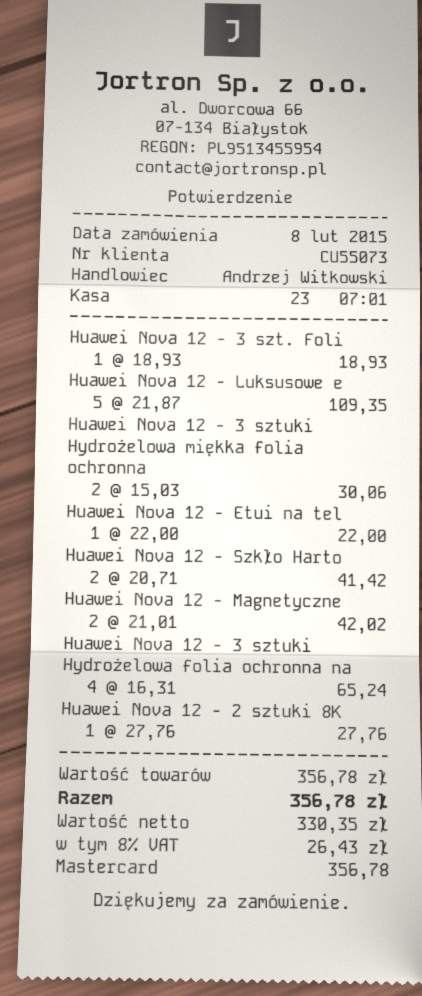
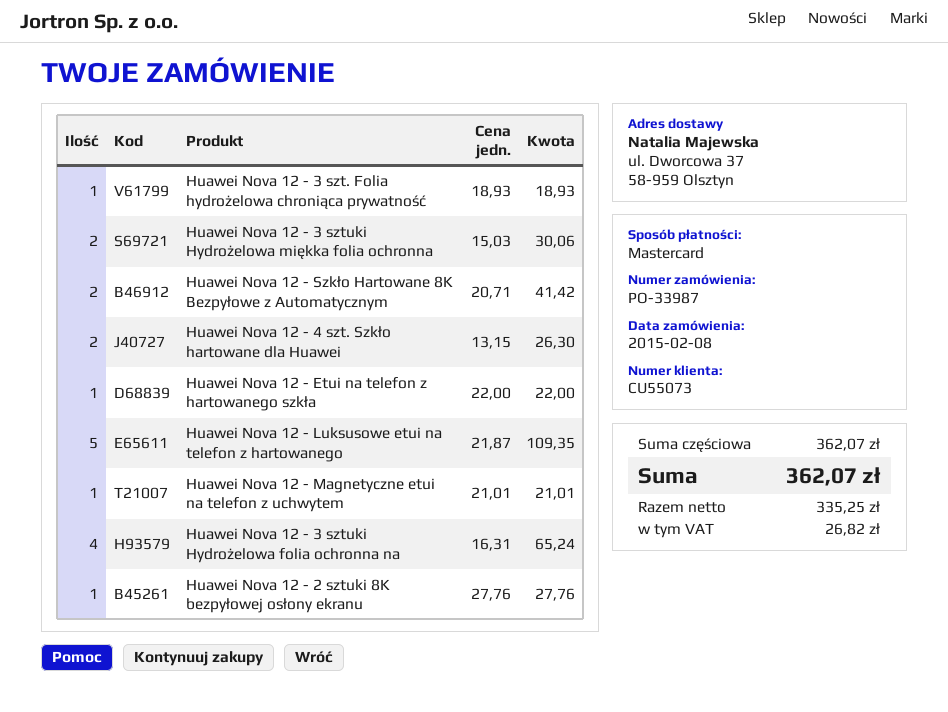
Huawei Nova 12 - Magnetyczne: 2 x 21.01 = 42.02 -> 1 x 21.01 = 21.01
Huawei Nova 12 - 4 szt. Szkło hartowane dla Huawei: none -> 2 x 13.15 = 26.30
subtotal: 356.78 -> 362.07
net: 330.35 -> 335.25
tax: 26.43 -> 26.82
total: 356.78 -> 362.07

